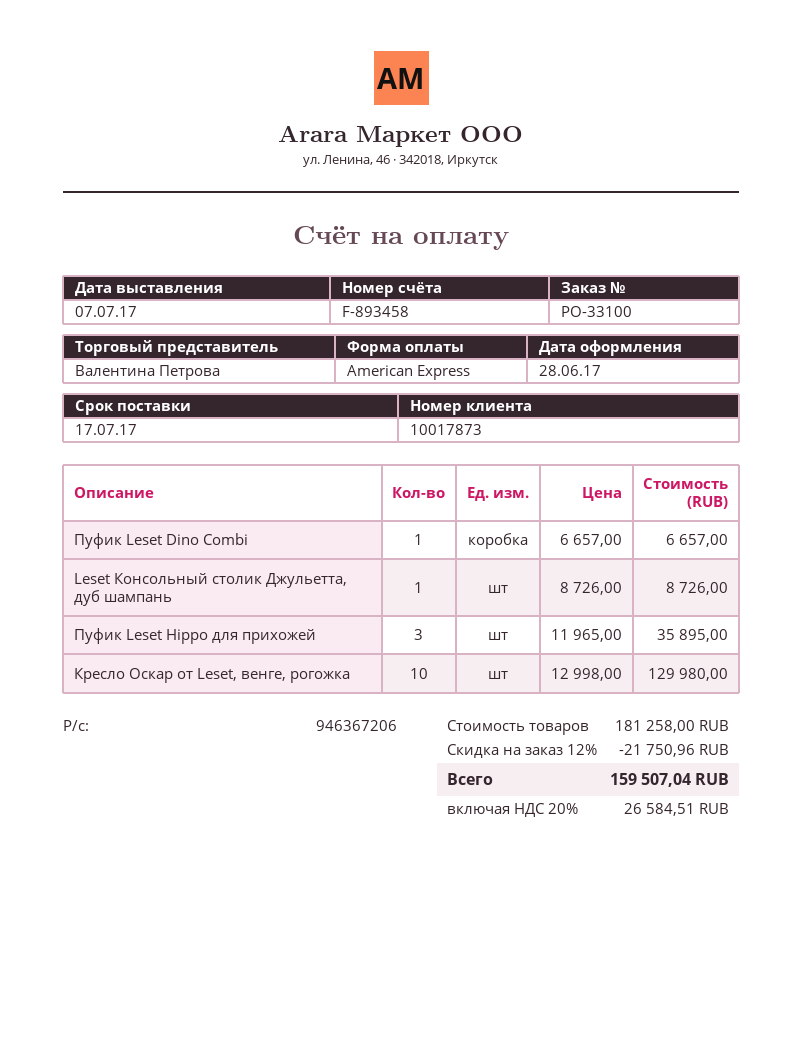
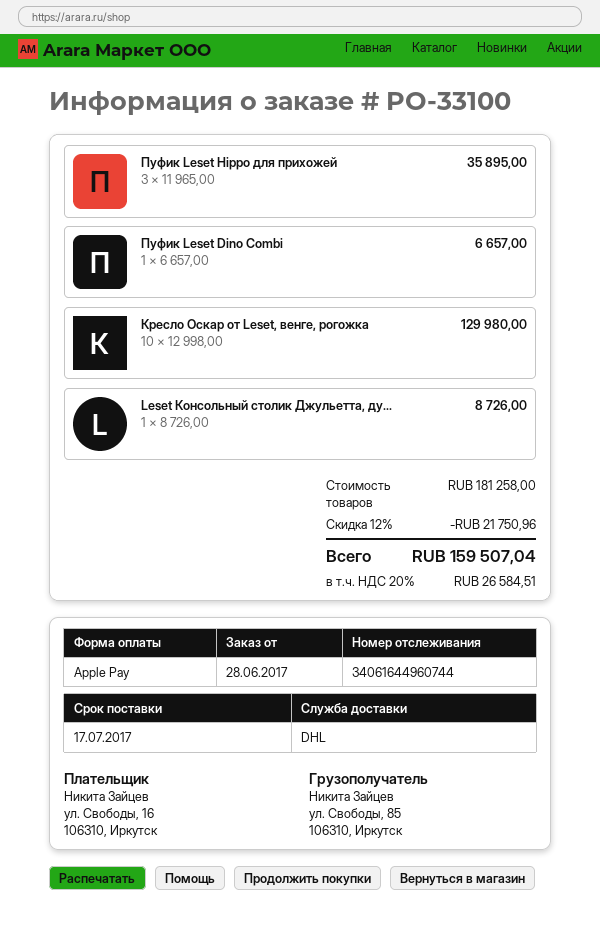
payment method: American Express -> Apple Pay

